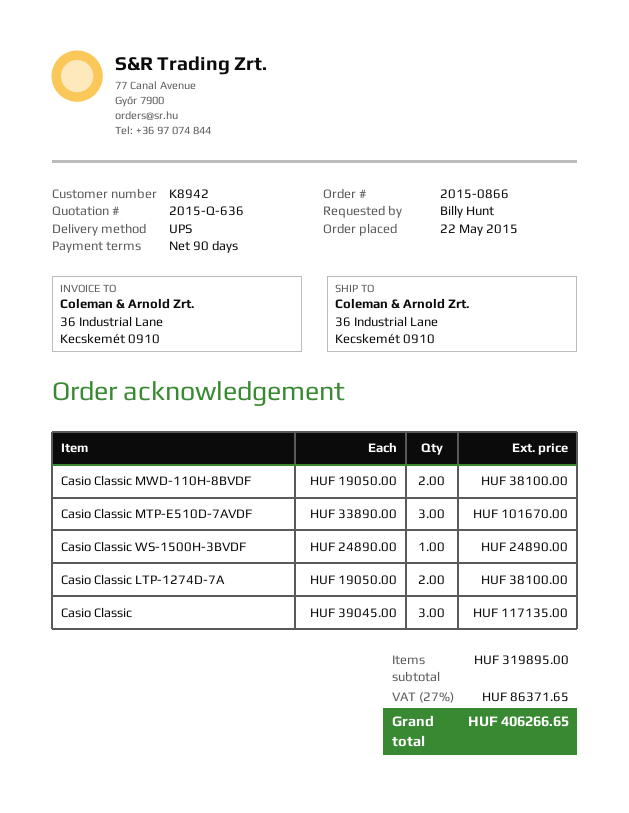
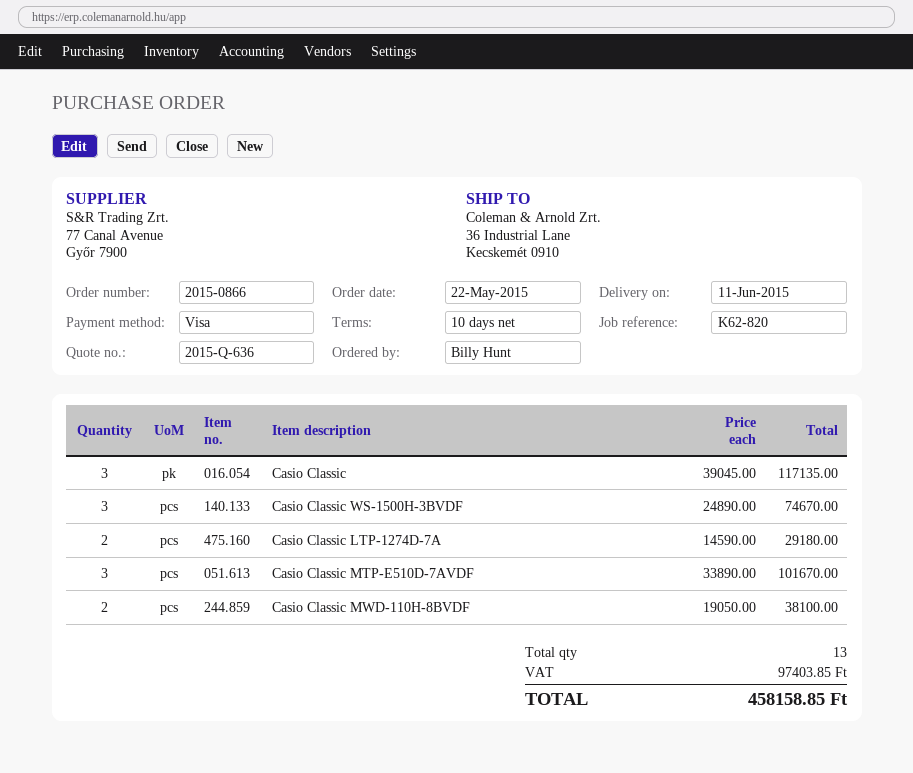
payment terms: 90 days -> 10 days
Casio Classic WS-1500H-3BVDF: 1 x 24890.00 = 24890.00 -> 3 x 24890.00 = 74670.00
Casio Classic LTP-1274D-7A: 2 x 19050.00 = 38100.00 -> 2 x 14590.00 = 29180.00
tax: 86371.65 -> 97403.85
total: 406266.65 -> 458158.85

